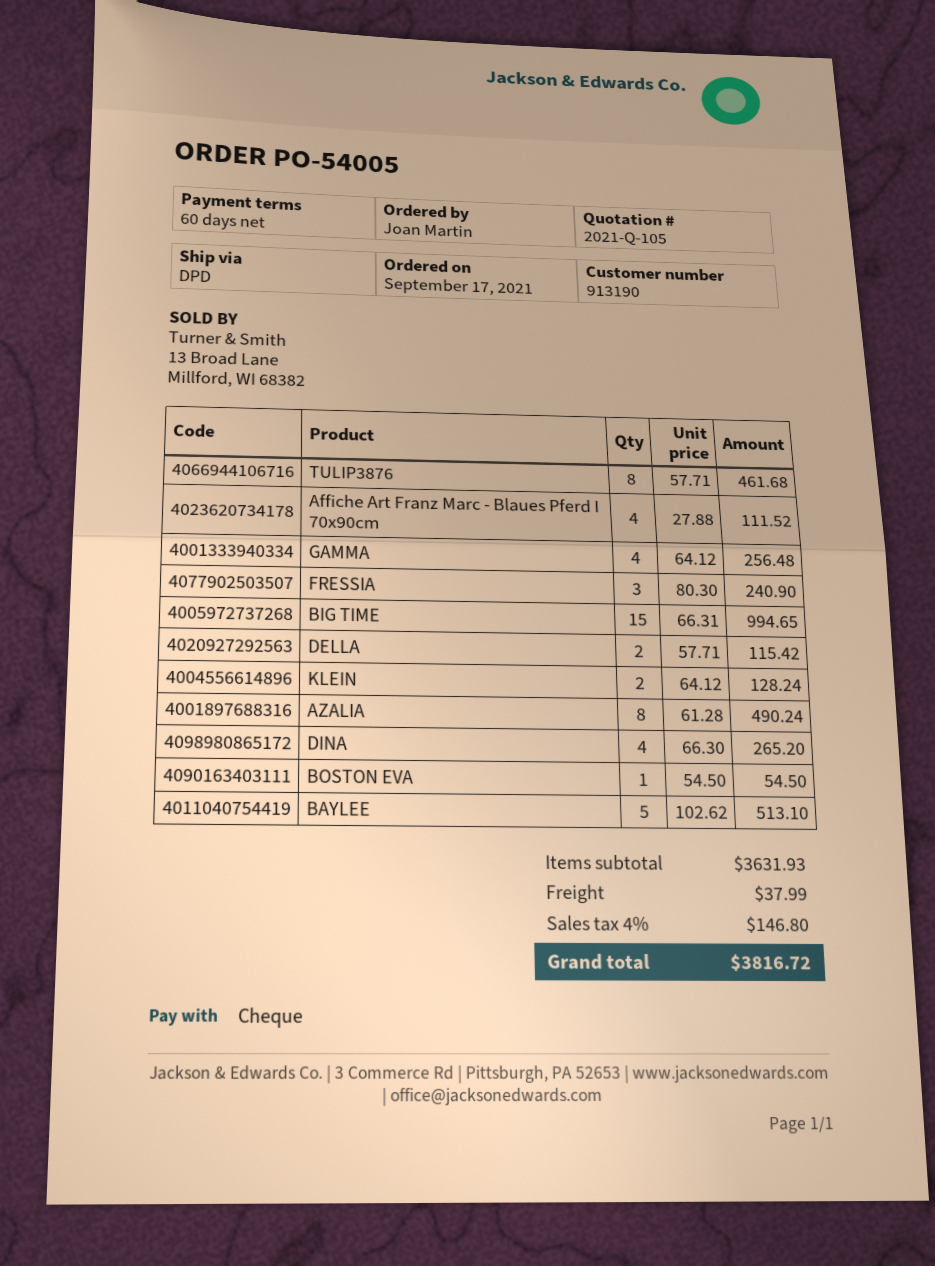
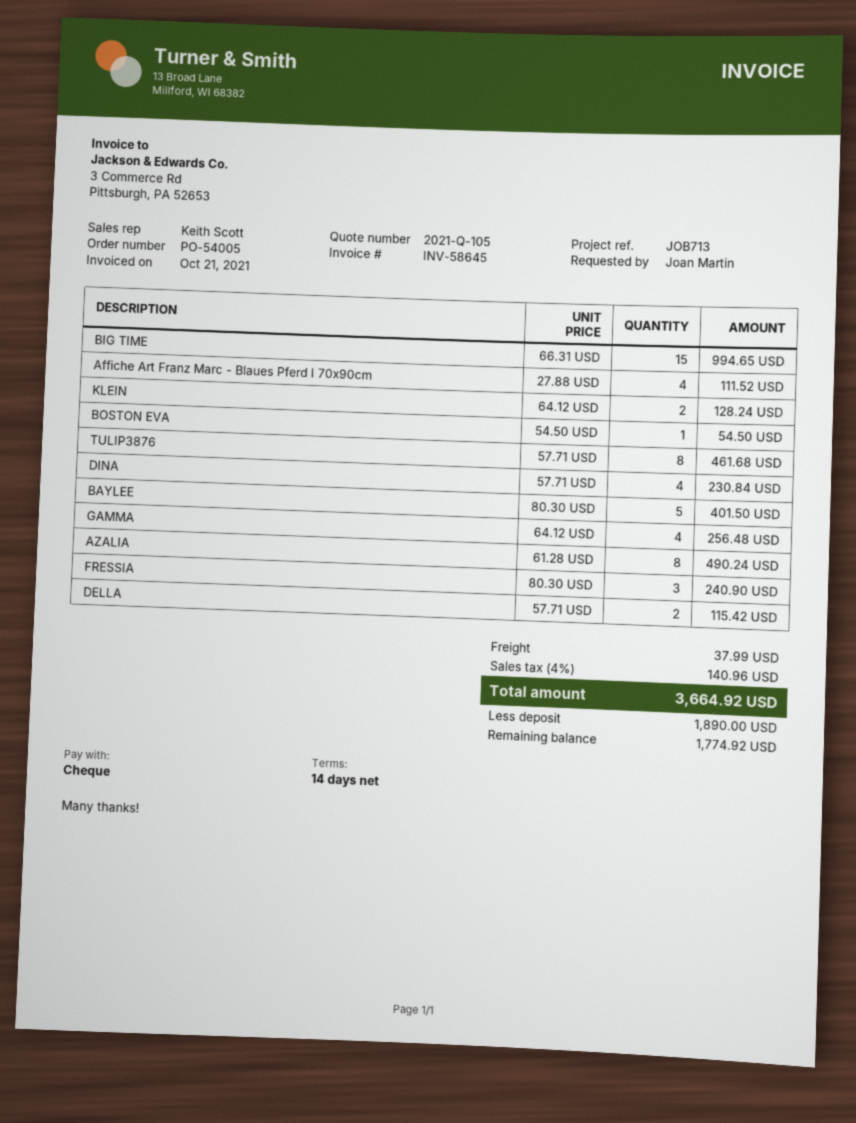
payment terms: 60 days -> 14 days
DINA: 4 x 66.30 = 265.20 -> 4 x 57.71 = 230.84
BAYLEE: 5 x 102.62 = 513.10 -> 5 x 80.30 = 401.50
tax: 4% = 146.80 -> 4% = 140.96
total: 3816.72 -> 3664.92

